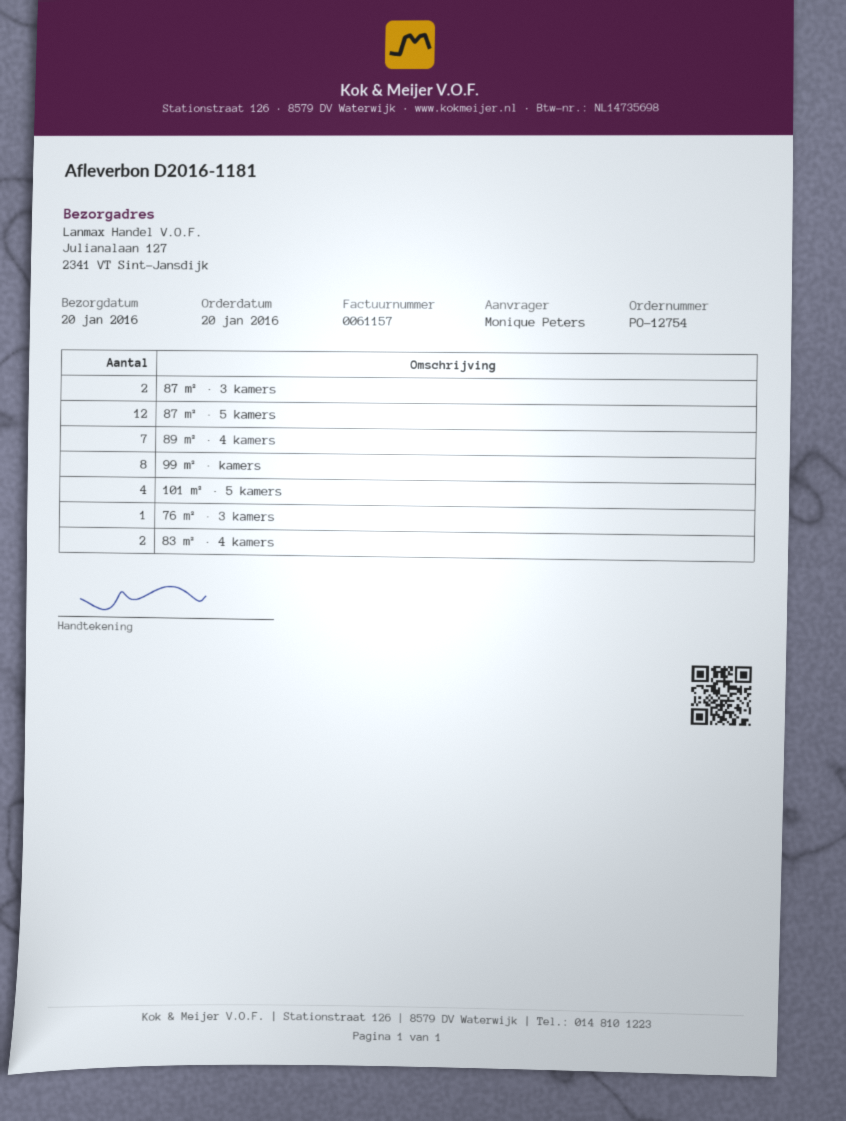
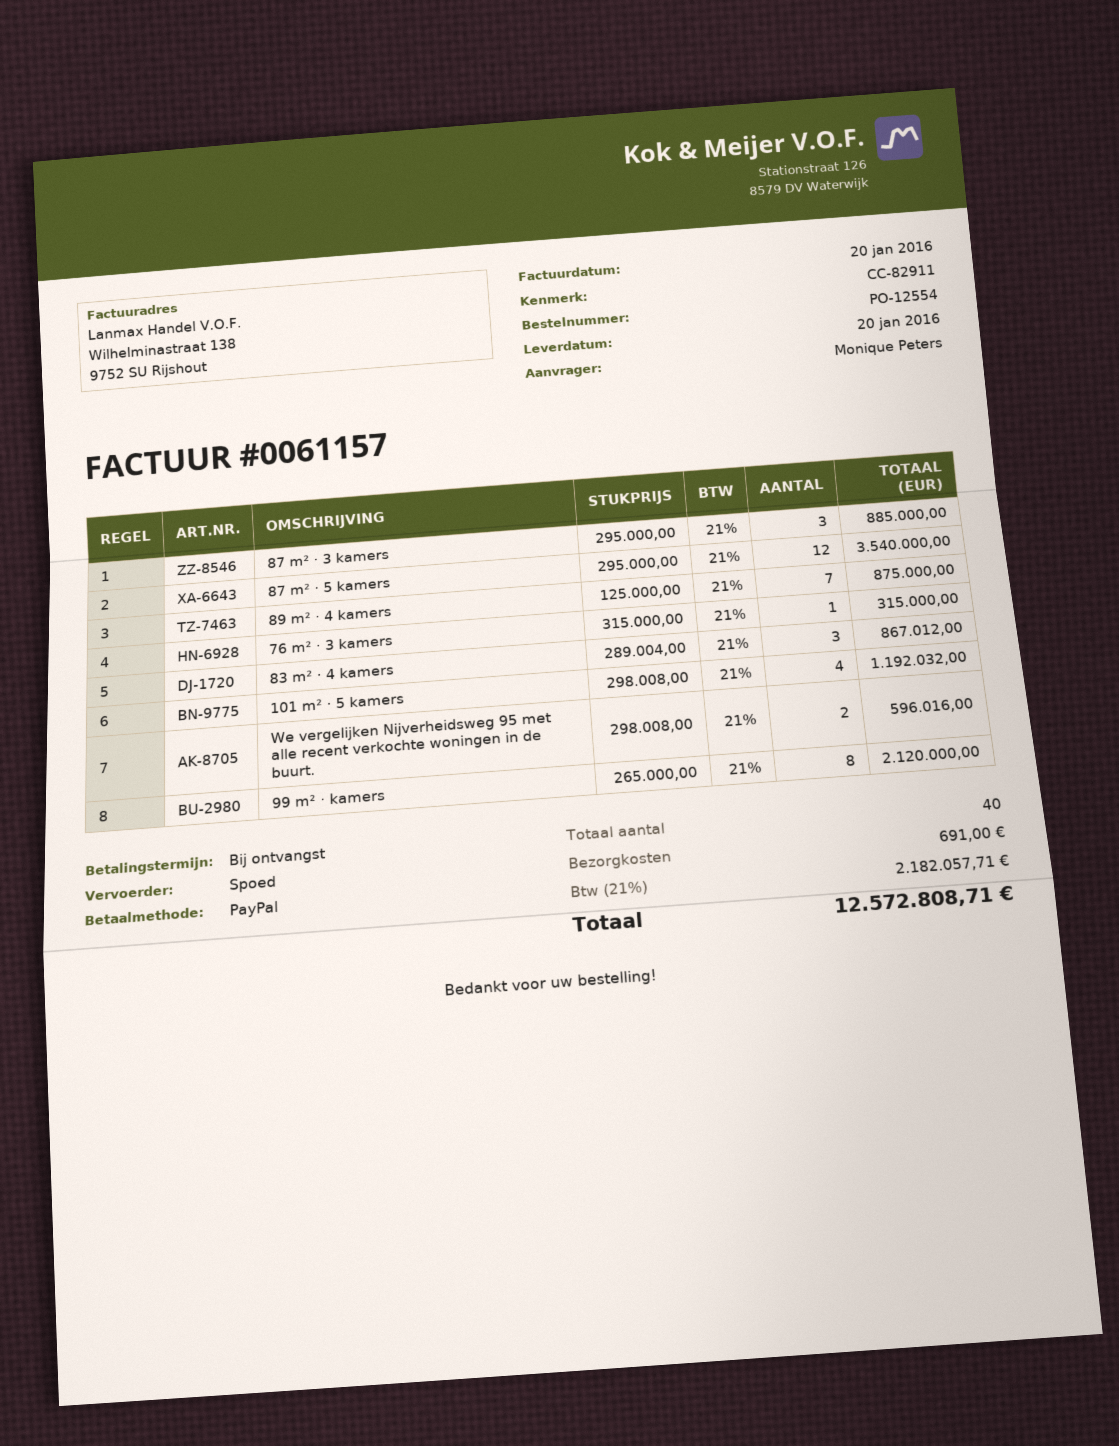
order number: PO-12754 -> PO-12554
87 m² · 3 kamers: 2 -> 3
83 m² · 4 kamers: 2 -> 3
We vergelijken Nijverheidsweg 95 met alle recent verkochte woningen in de buurt.: none -> 2

